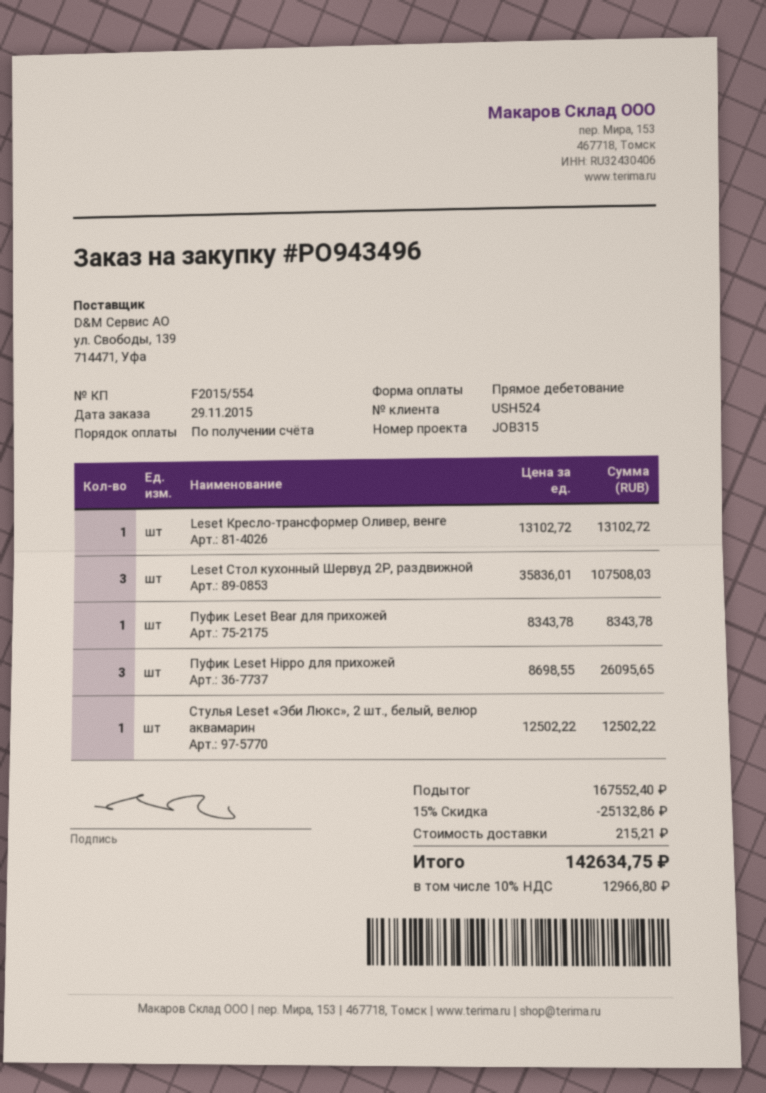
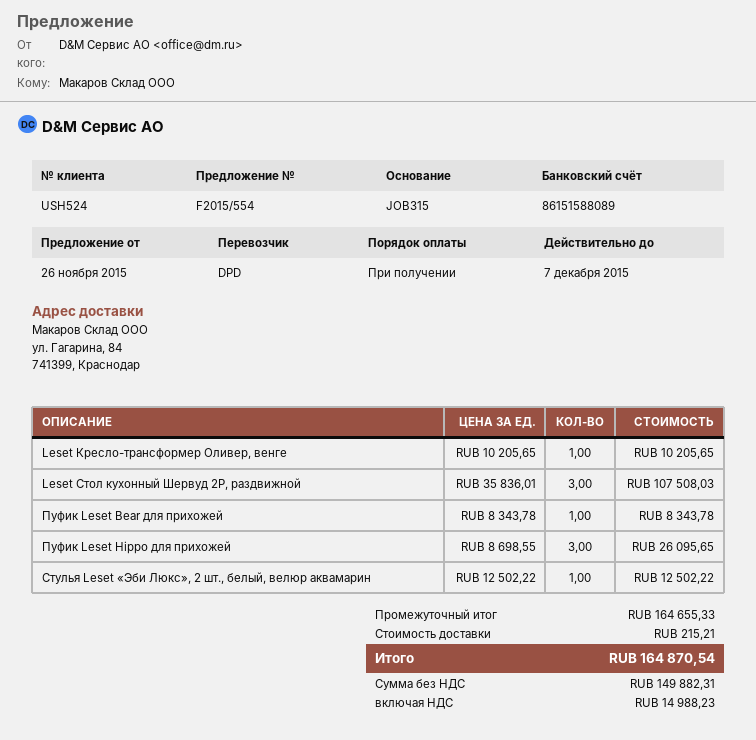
Leset Кресло-трансформер Оливер, венге: 1 x 13102.72 = 13102.72 -> 1 x 10205.65 = 10205.65
subtotal: 167552.40 -> 164655.33
discount: 15% = 25132.86 -> none
tax: 12966.80 -> 14988.23
total: 142634.75 -> 164870.54

